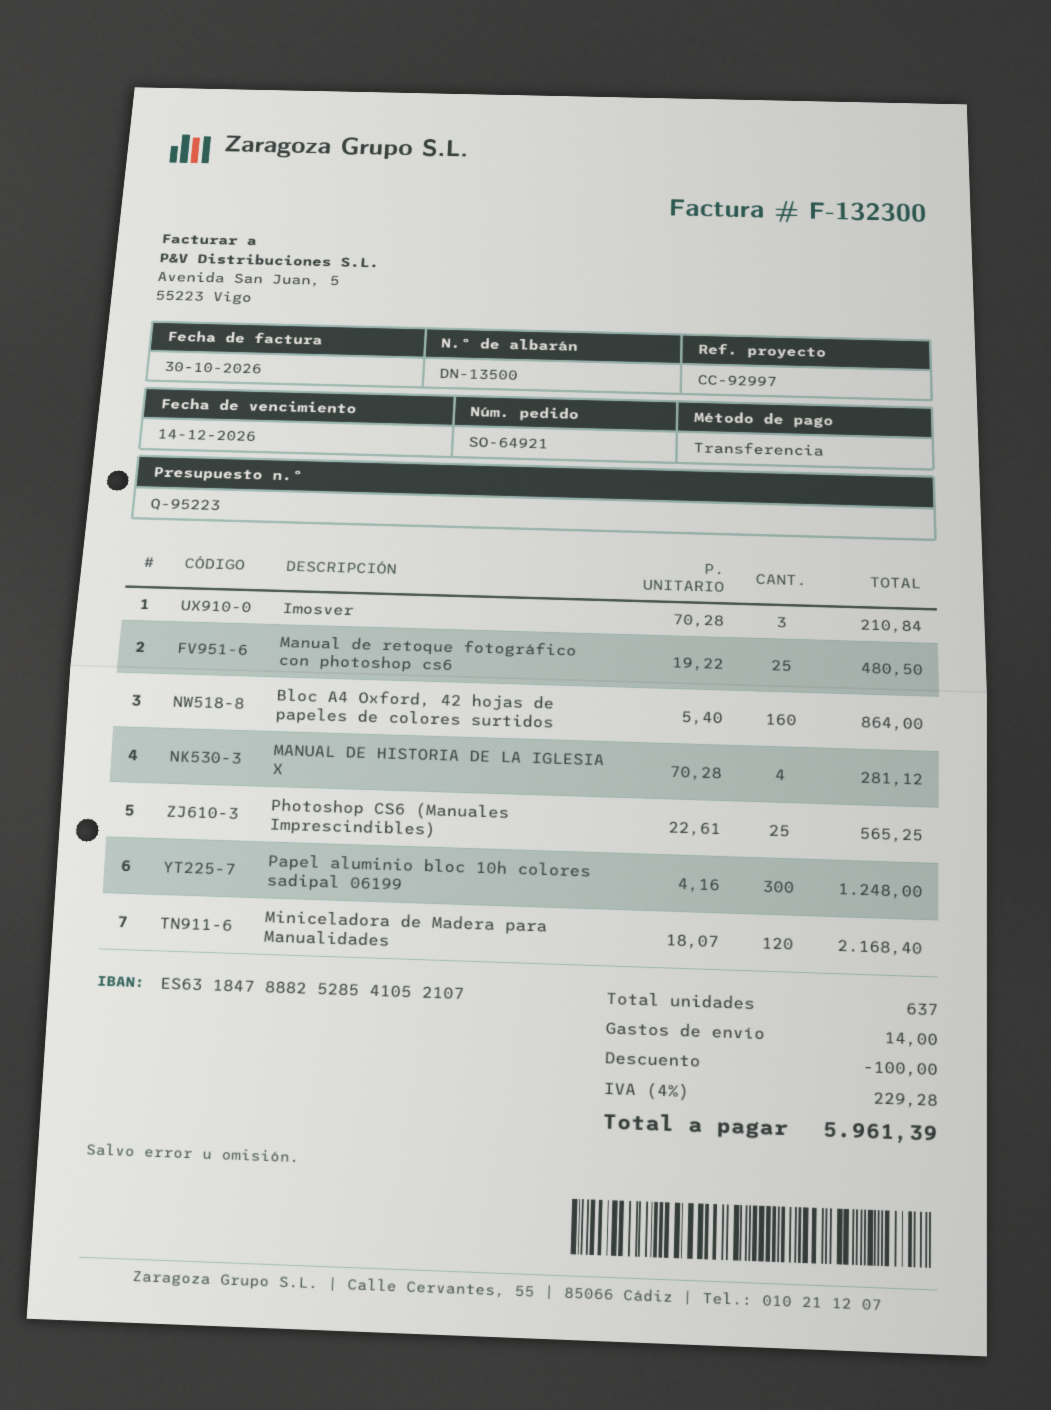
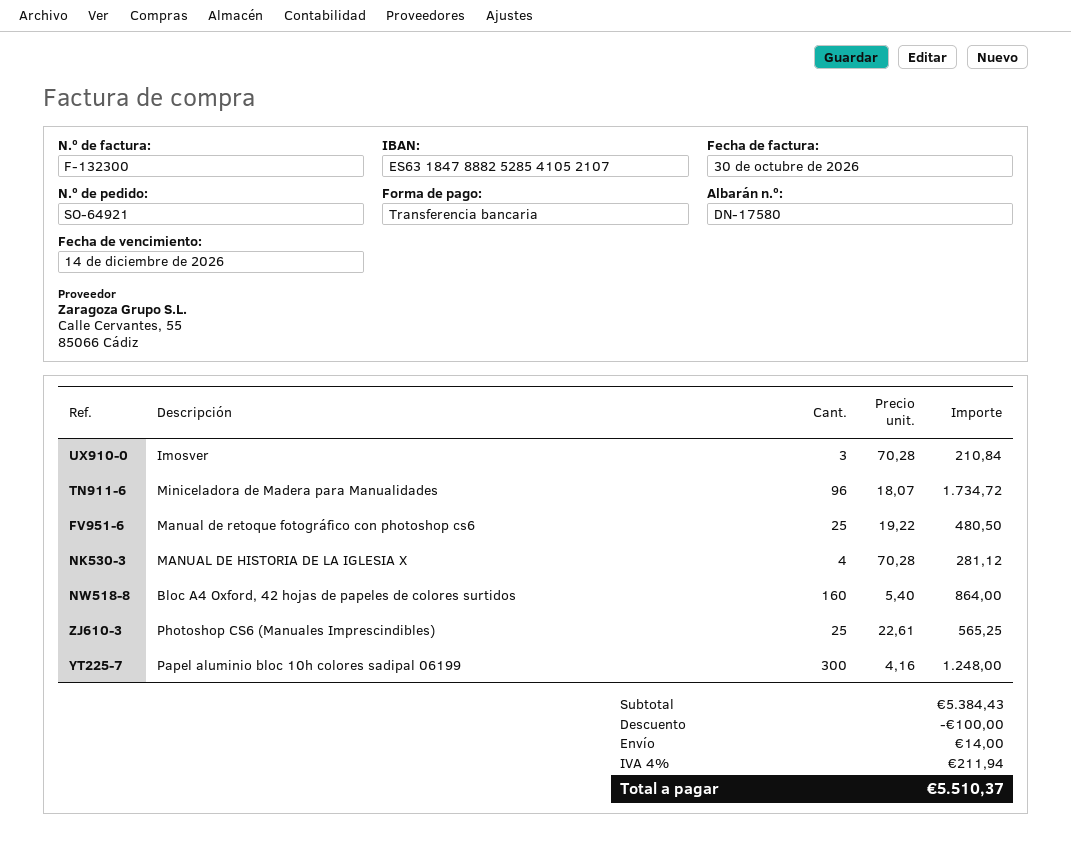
delivery note number: DN-13500 -> DN-17580
Miniceladora de Madera para Manualidades: 120 x 18.07 = 2168.40 -> 96 x 18.07 = 1734.72
tax: 4% = 229.28 -> 4% = 211.94
total: 5961.39 -> 5510.37

